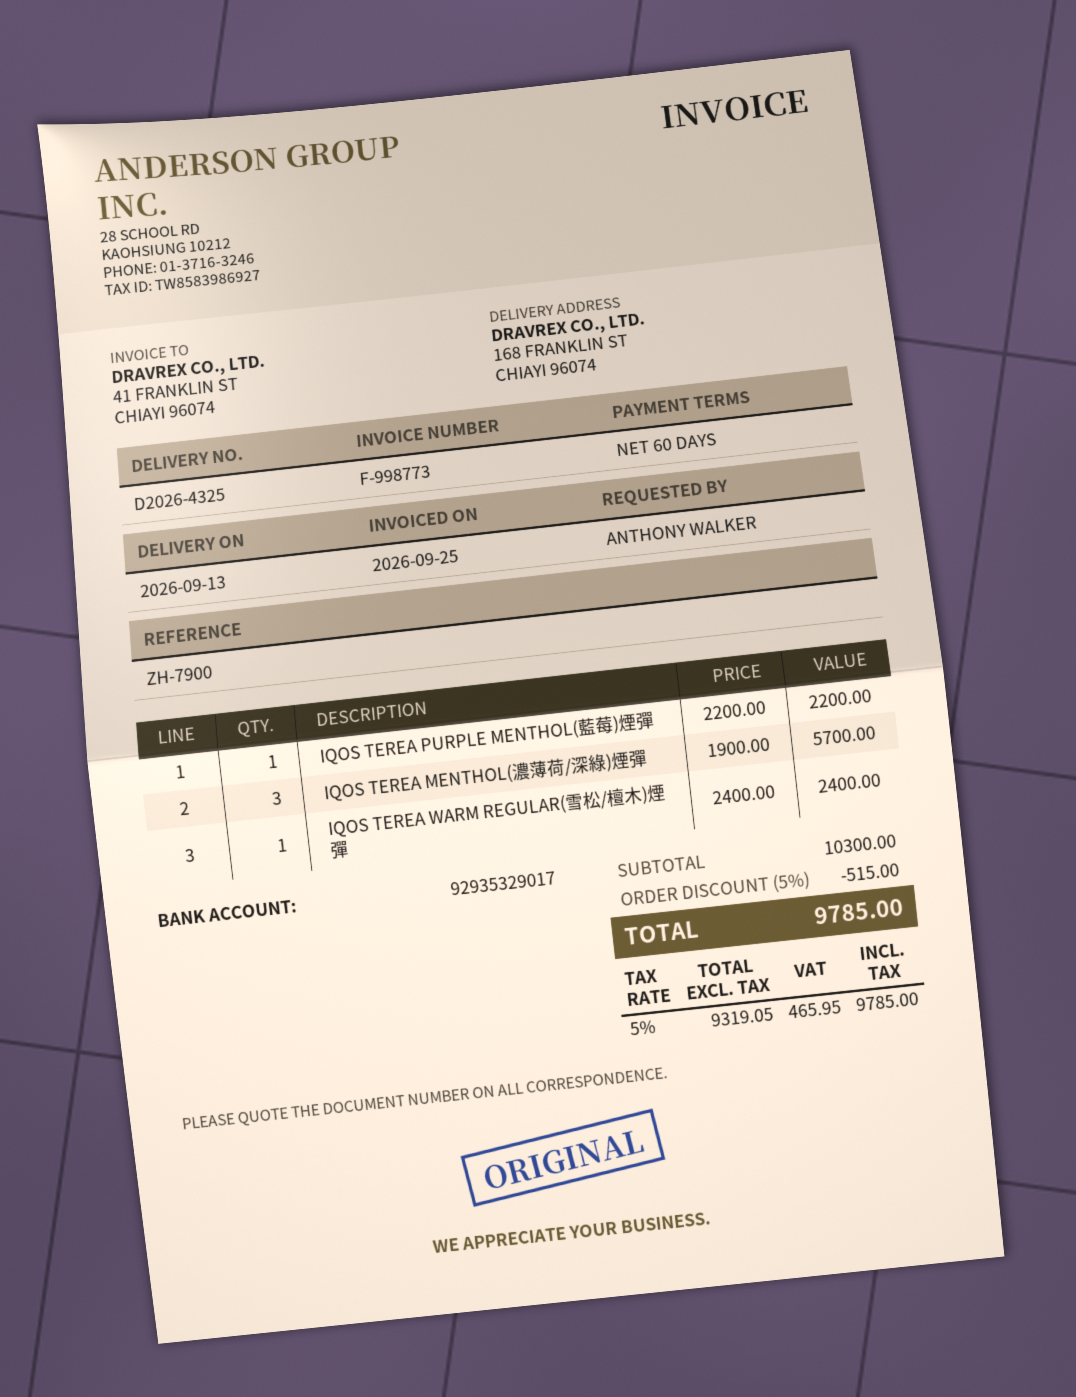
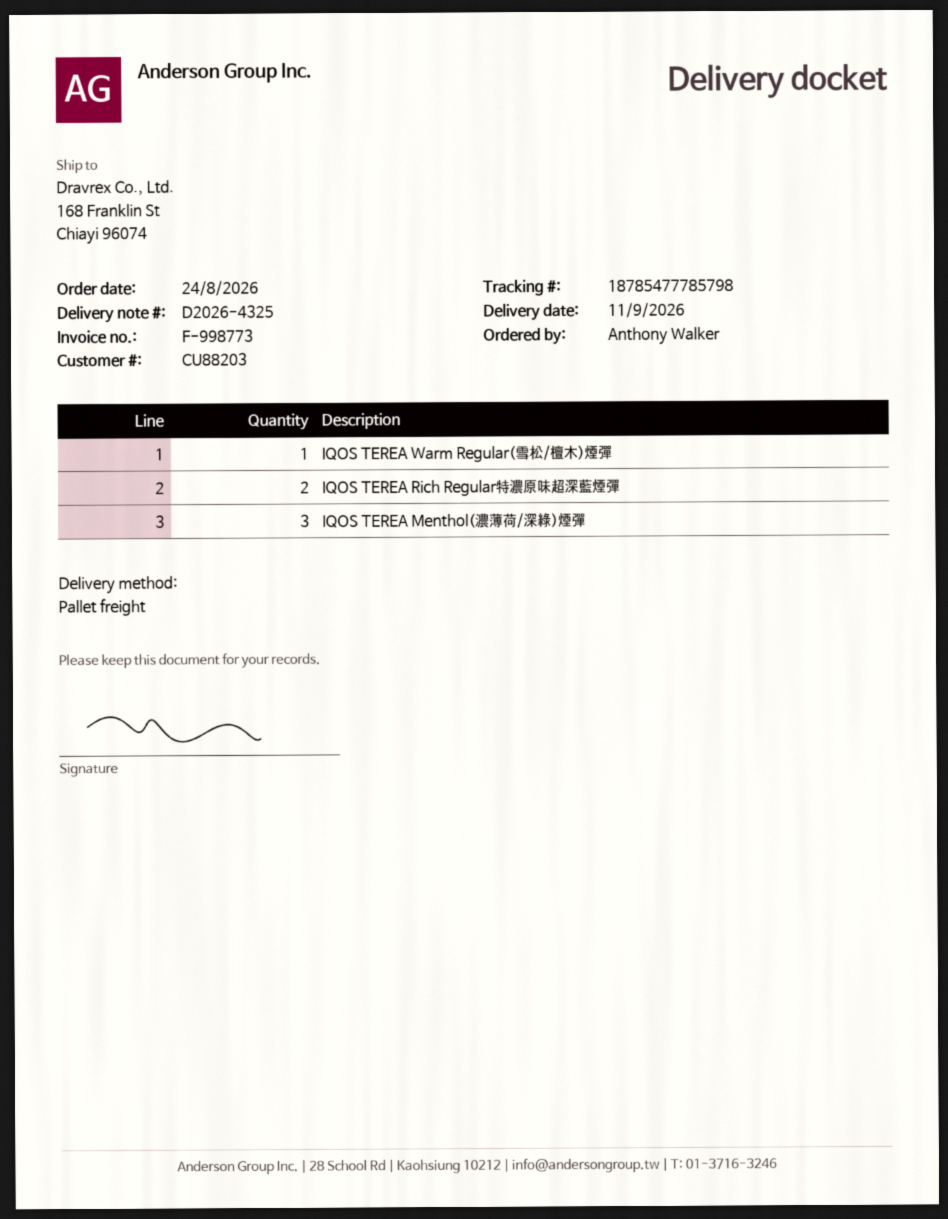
delivery date: 2026-09-13 -> 2026-09-11
IQOS TEREA PURPLE MENTHOL(藍莓)煙彈: 1 -> none
IQOS TEREA Rich Regular特濃原味超深藍煙彈: none -> 2

